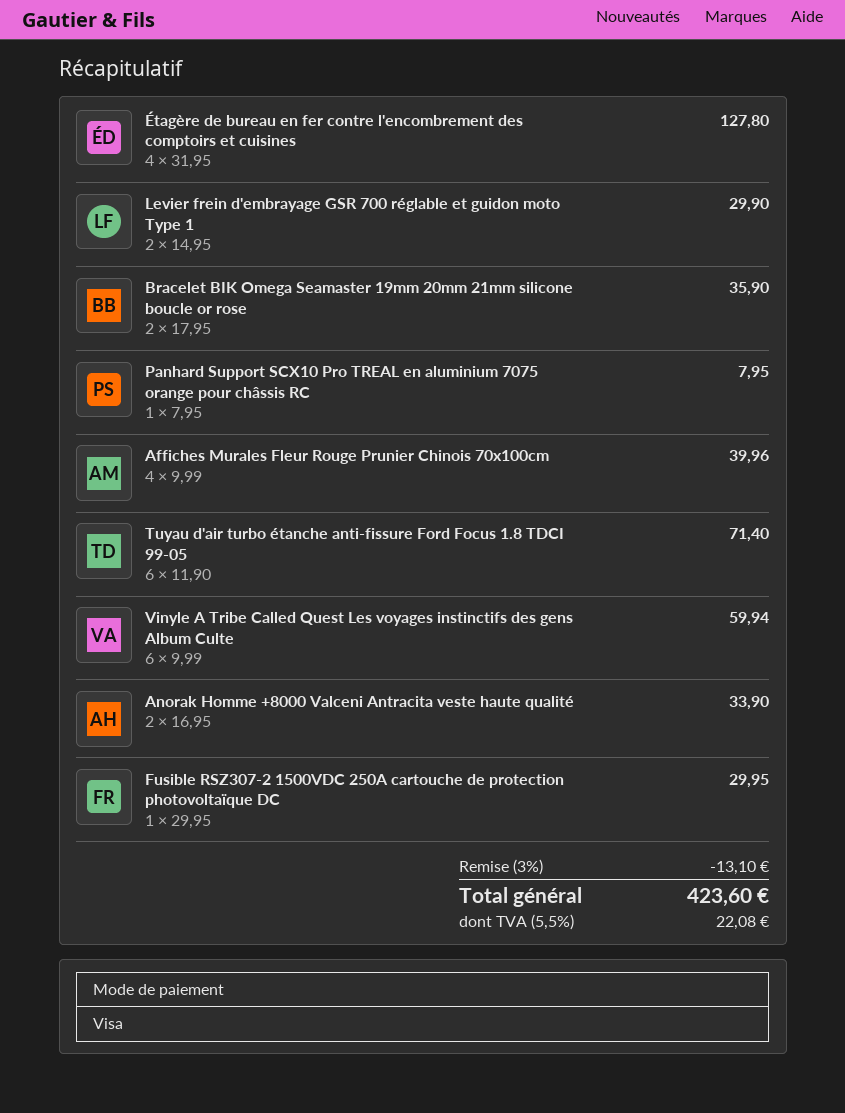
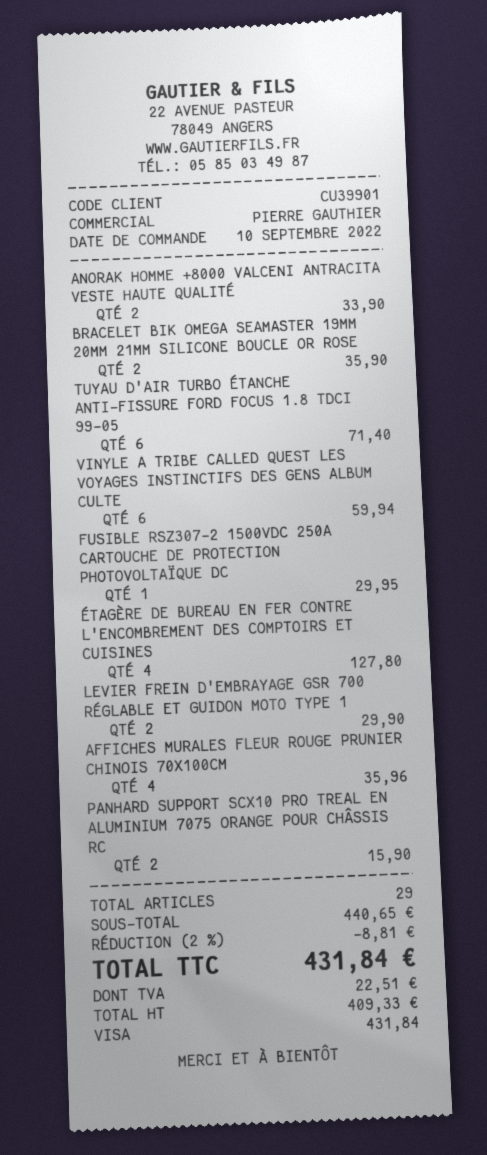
Panhard Support SCX10 Pro TREAL en aluminium 7075 orange pour châssis RC: 1 for 7.95 -> 2 for 15.90
Affiches Murales Fleur Rouge Prunier Chinois 70x100cm: 4 for 39.96 -> 4 for 35.96
discount: 3% = 13.10 -> 2% = 8.81
tax: 22.08 -> 22.51
total: 423.60 -> 431.84

